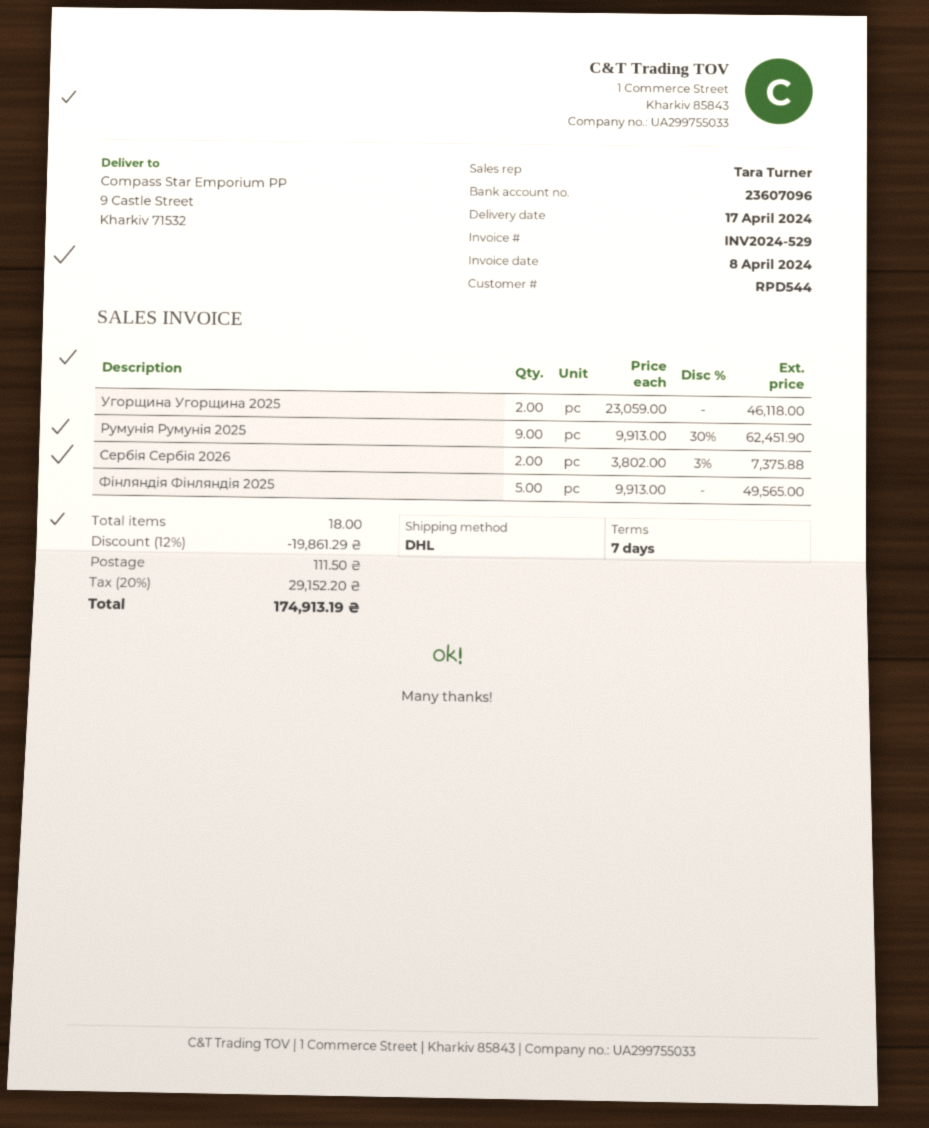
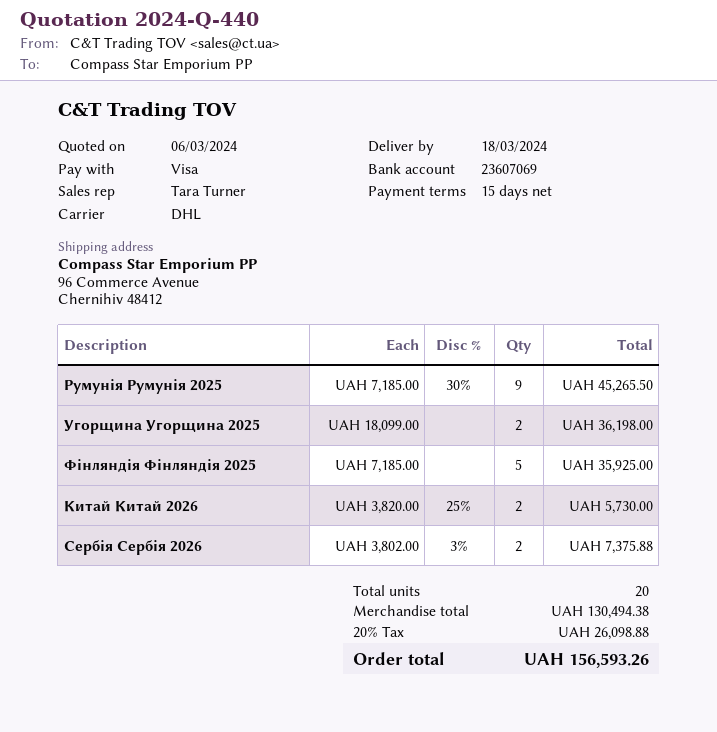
delivery date: 2024-04-17 -> 2024-03-18
payment terms: 7 days -> 15 days
bank account: 23607096 -> 23607069
ship to: 9 Castle Street, Kharkiv 71532 -> 96 Commerce Avenue, Chernihiv 48412
Угорщина Угорщина 2025: 2 x 23059.00 = 46118.00 -> 2 x 18099.00 = 36198.00
Румунія Румунія 2025: 9 x 9913.00 - 30% = 62451.90 -> 9 x 7185.00 - 30% = 45265.50
Фінляндія Фінляндія 2025: 5 x 9913.00 = 49565.00 -> 5 x 7185.00 = 35925.00
Китай Китай 2026: none -> 2 x 3820.00 - 25% = 5730.00
total quantity: 18 -> 20
discount: 12% = 19861.29 -> none
shipping: 111.50 -> none
tax: 20% = 29152.20 -> 20% = 26098.88
total: 174913.19 -> 156593.26

